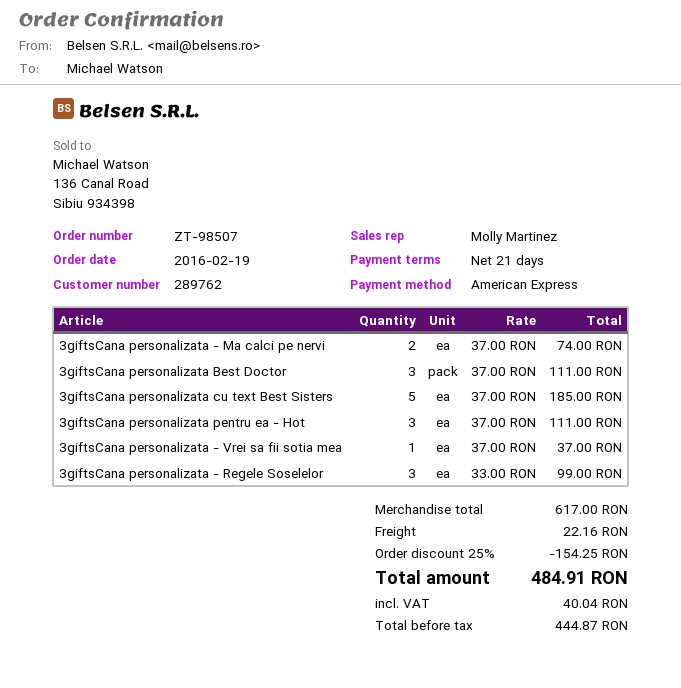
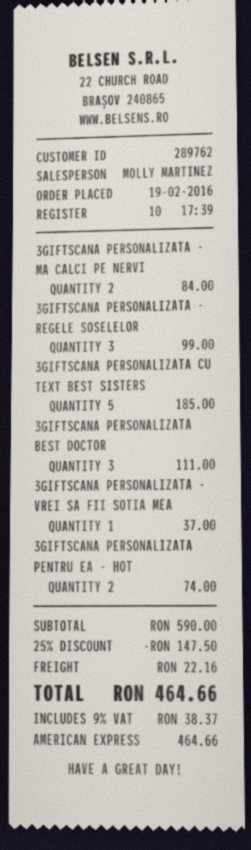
3giftsCana personalizata - Ma calci pe nervi: 2 for 74.00 -> 2 for 84.00
3giftsCana personalizata pentru ea - Hot: 3 for 111.00 -> 2 for 74.00
subtotal: 617.00 -> 590.00
discount: 25% = 154.25 -> 25% = 147.50
tax: 40.04 -> 38.37
total: 484.91 -> 464.66

